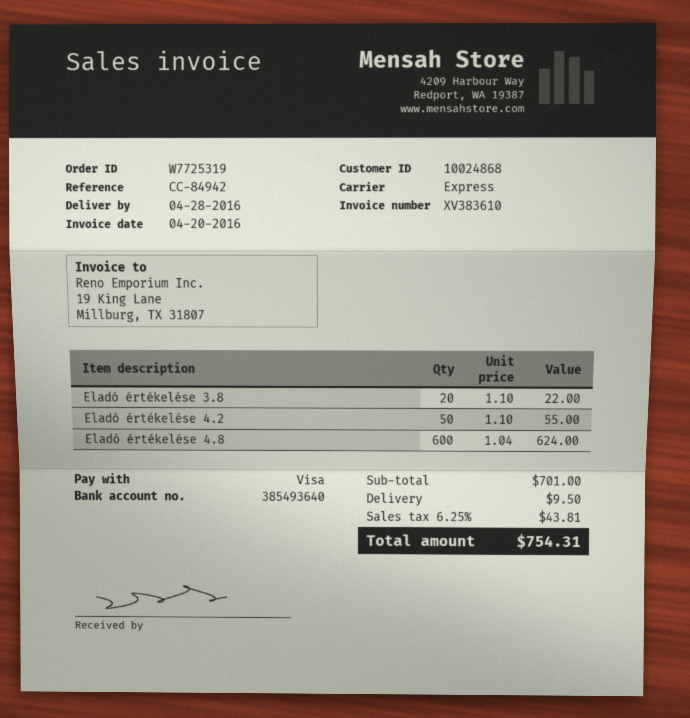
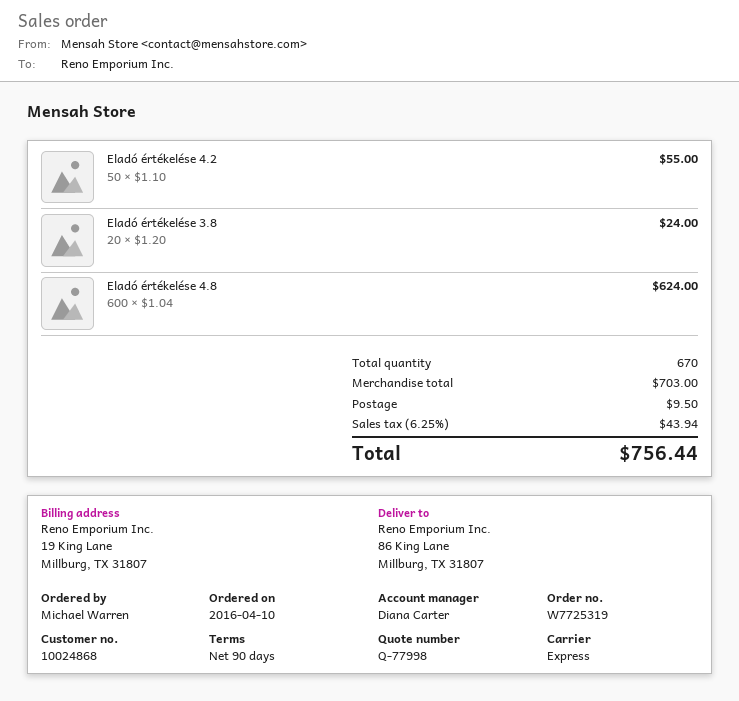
Eladó értékelése 3.8: 20 x 1.10 = 22.00 -> 20 x 1.20 = 24.00
subtotal: 701.00 -> 703.00
tax: 6.25% = 43.81 -> 6.25% = 43.94
total: 754.31 -> 756.44

